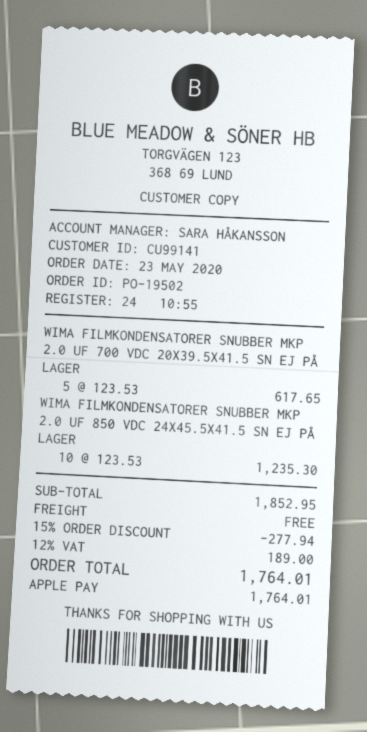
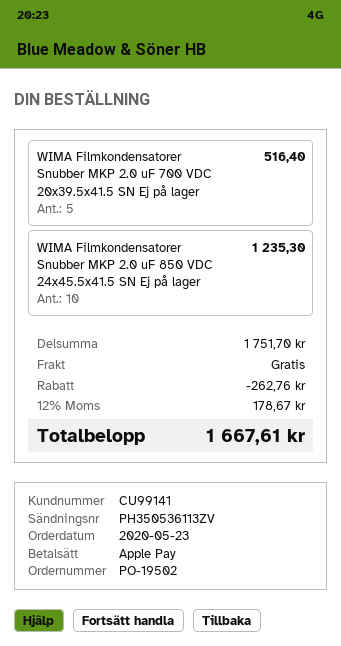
WIMA FILMKONDENSATORER SNUBBER MKP 2.0 UF 700 VDC 20X39.5X41.5 SN EJ PÅ LAGER: 5 for 617.65 -> 5 for 516.40
subtotal: 1852.95 -> 1751.70
discount: 277.94 -> 262.76
tax: 12% = 189.00 -> 12% = 178.67
total: 1764.01 -> 1667.61

